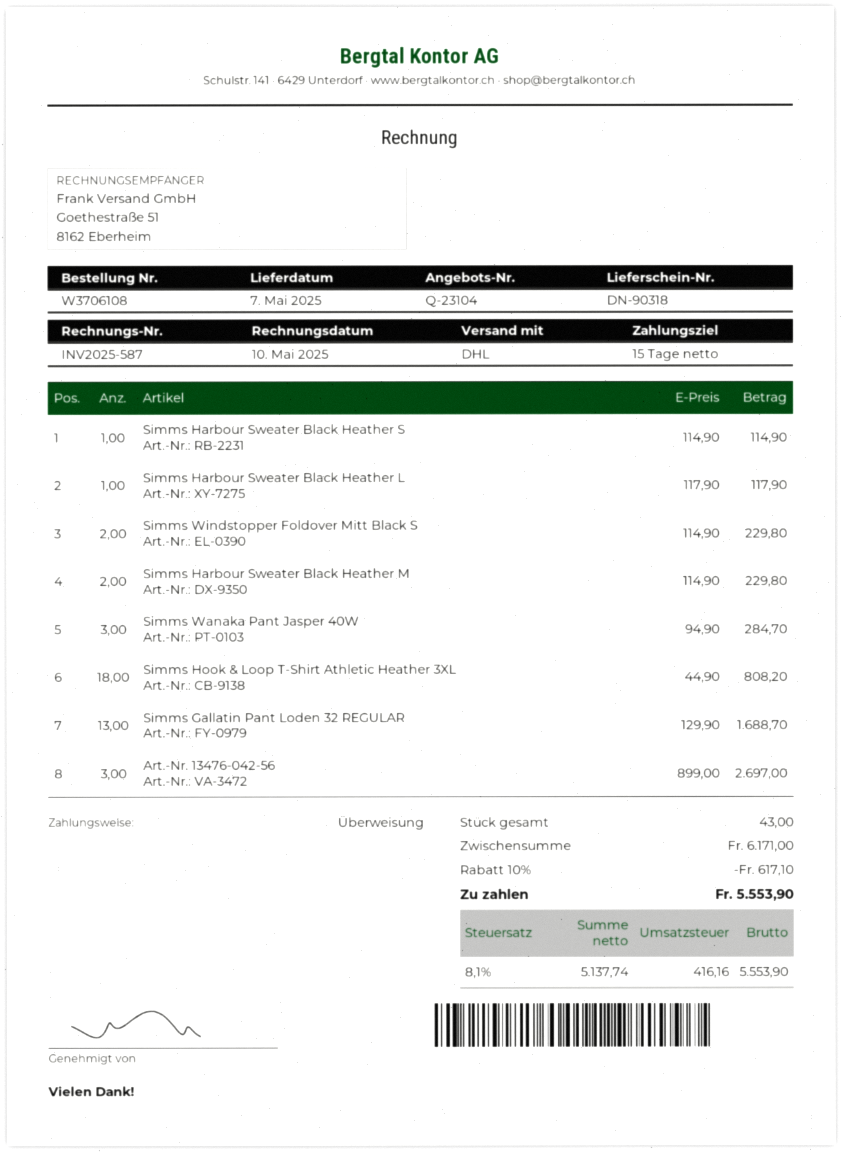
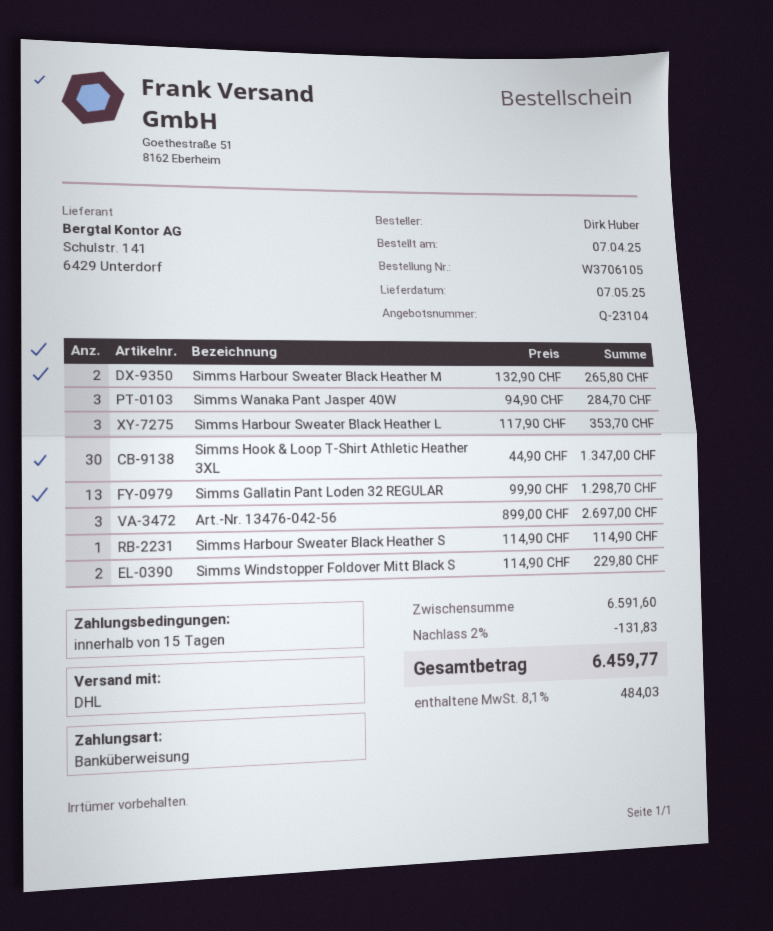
order number: W3706108 -> W3706105
Simms Harbour Sweater Black Heather L: 1 x 117.90 = 117.90 -> 3 x 117.90 = 353.70
Simms Harbour Sweater Black Heather M: 2 x 114.90 = 229.80 -> 2 x 132.90 = 265.80
Simms Hook & Loop T-Shirt Athletic Heather 3XL: 18 x 44.90 = 808.20 -> 30 x 44.90 = 1347.00
Simms Gallatin Pant Loden 32 REGULAR: 13 x 129.90 = 1688.70 -> 13 x 99.90 = 1298.70
subtotal: 6171.00 -> 6591.60
discount: 10% = 617.10 -> 2% = 131.83
tax: 8.1% = 416.16 -> 8.1% = 484.03
total: 5553.90 -> 6459.77

